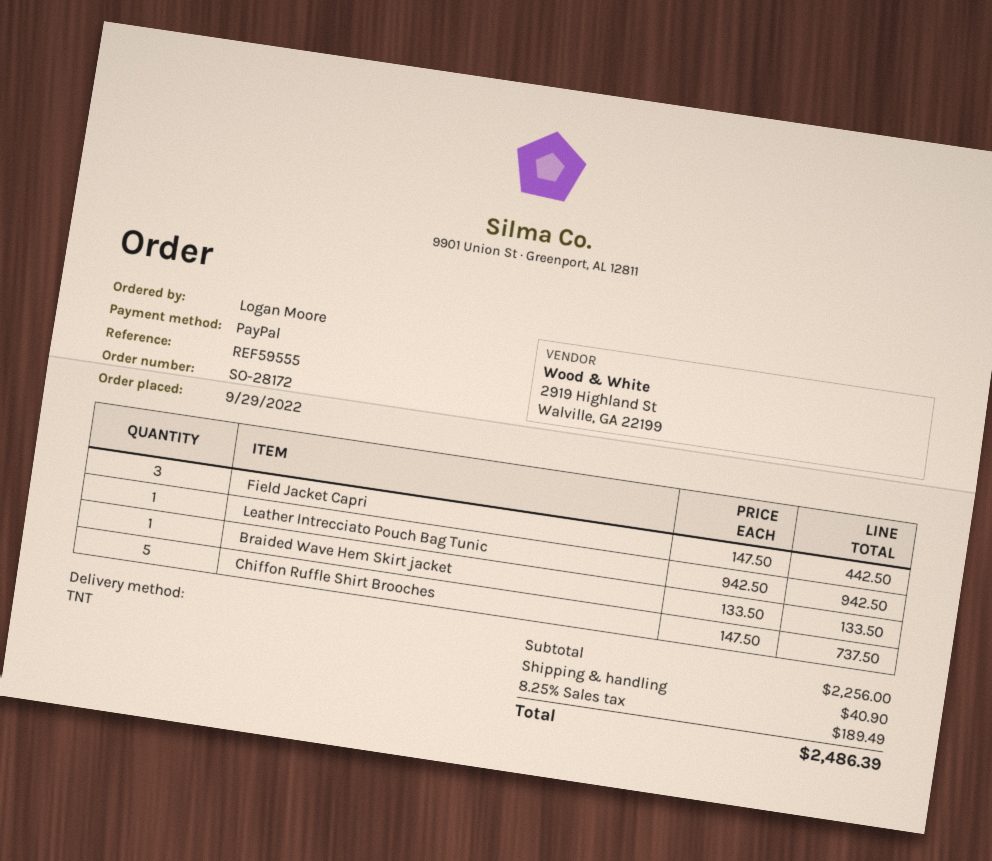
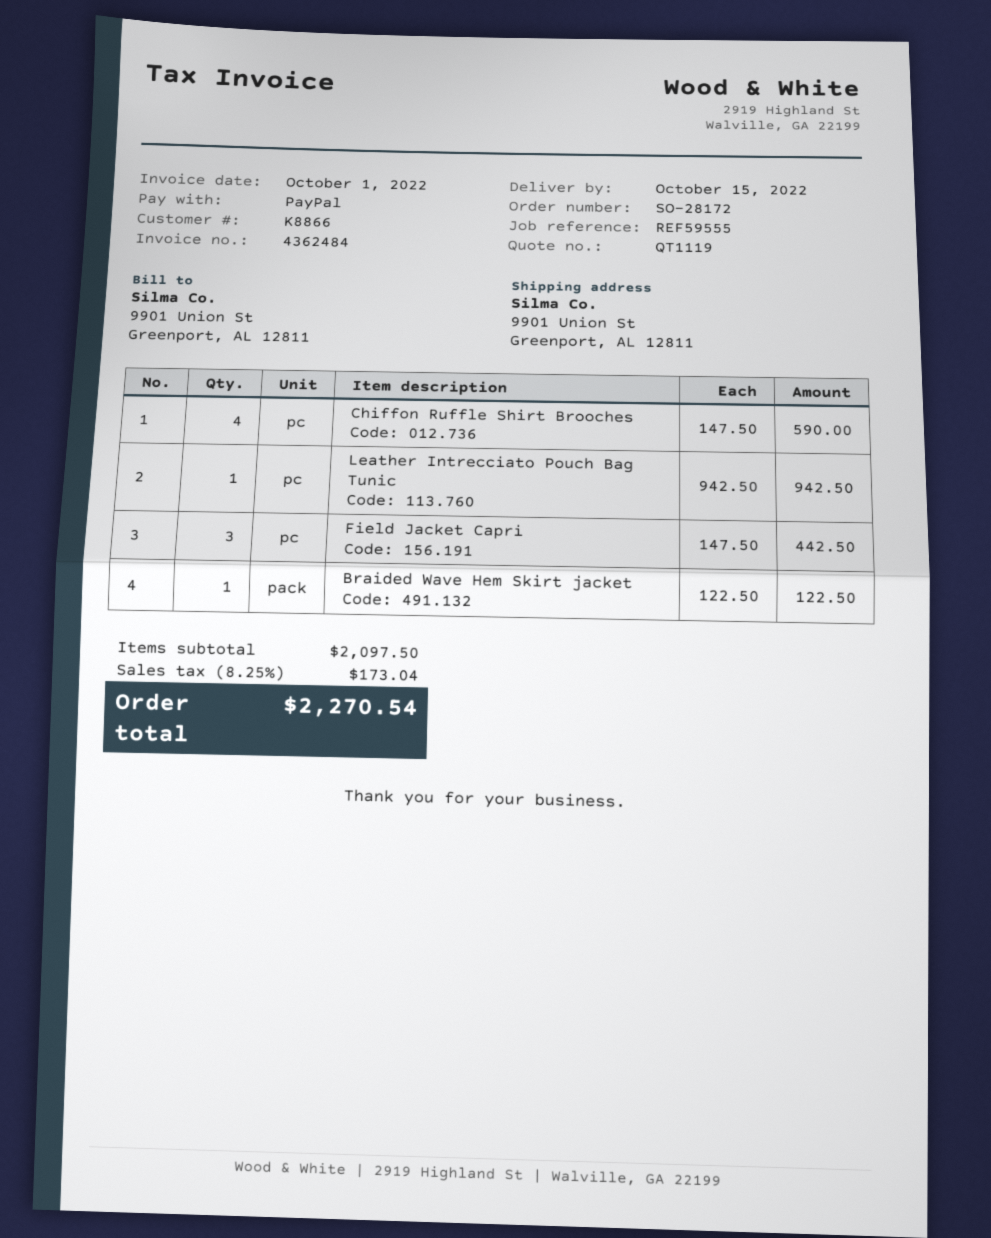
Braided Wave Hem Skirt jacket: 1 x 133.50 = 133.50 -> 1 x 122.50 = 122.50
Chiffon Ruffle Shirt Brooches: 5 x 147.50 = 737.50 -> 4 x 147.50 = 590.00
subtotal: 2256.00 -> 2097.50
shipping: 40.90 -> none
tax: 8.25% = 189.49 -> 8.25% = 173.04
total: 2486.39 -> 2270.54

